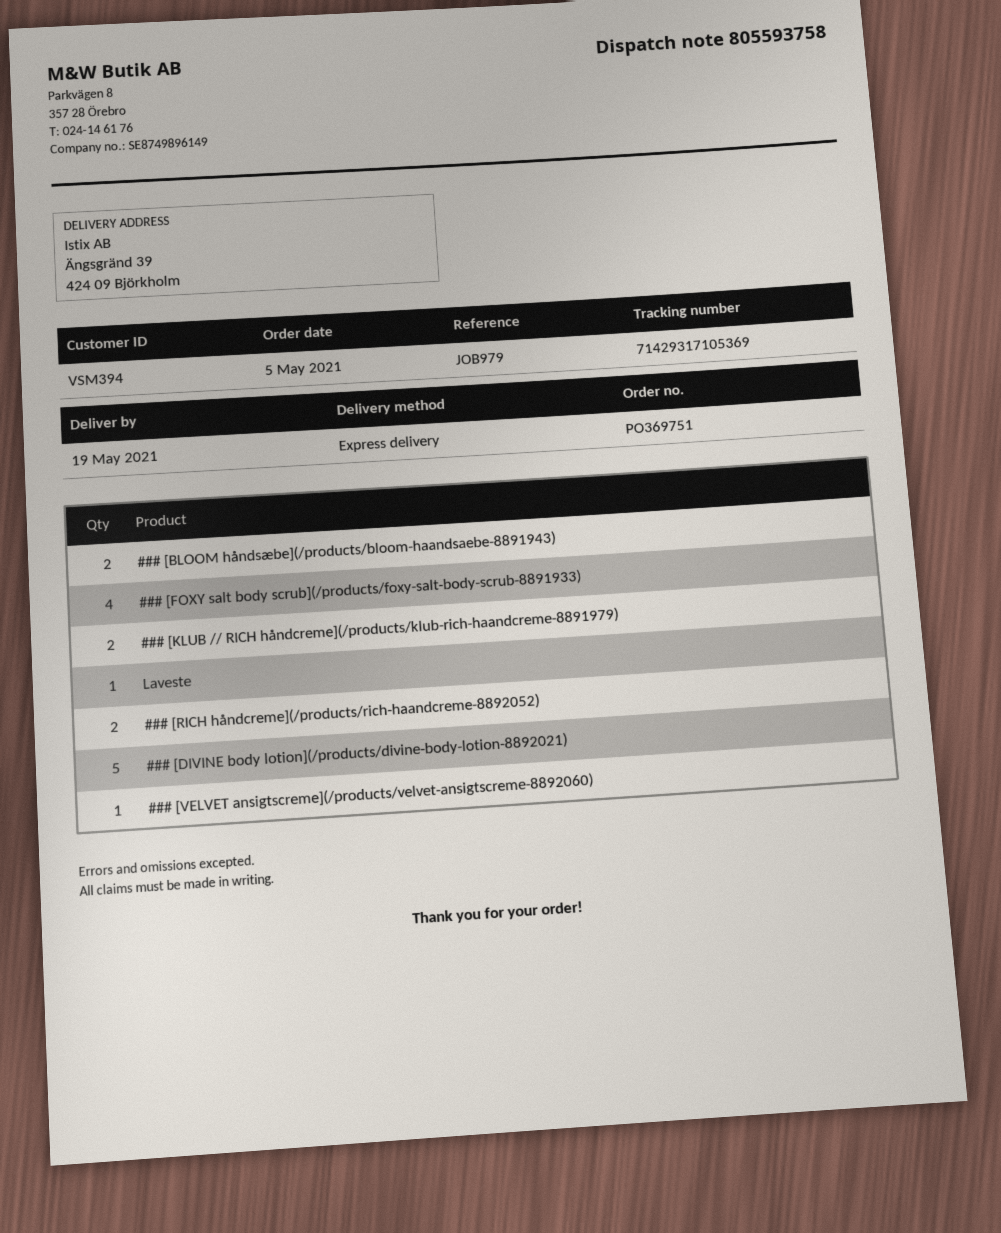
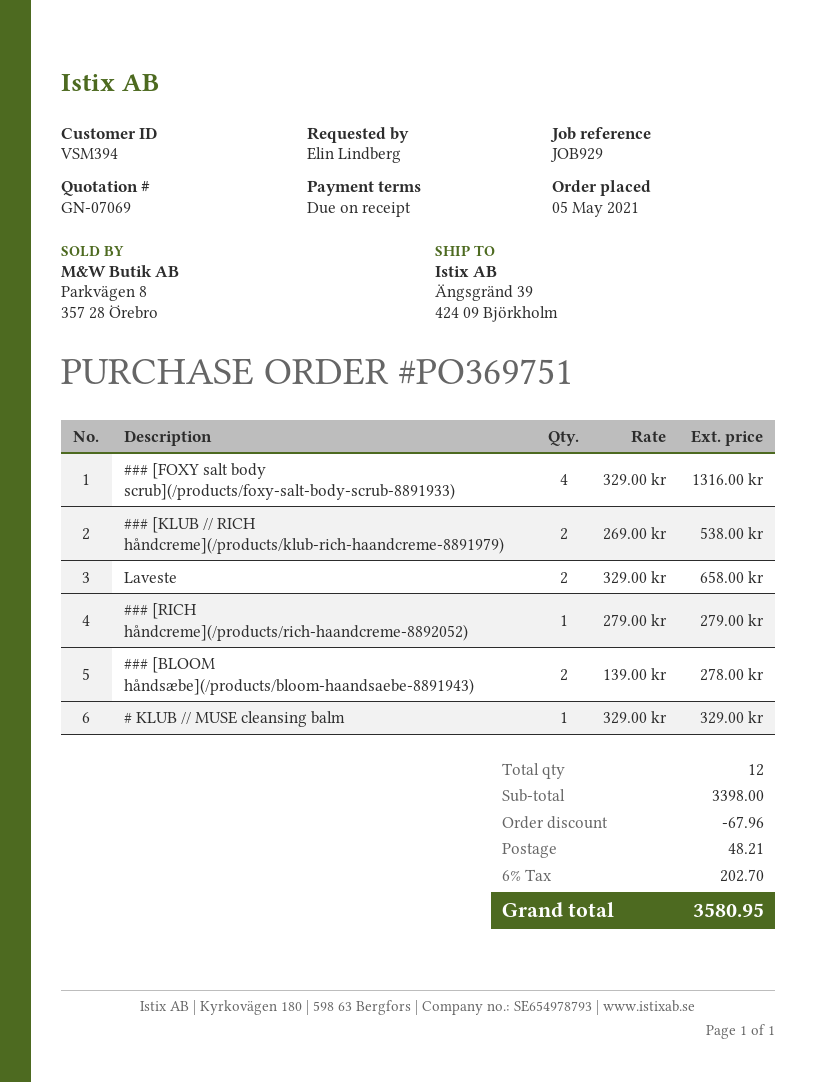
reference: JOB979 -> JOB929
Laveste: 1 -> 2
### [RICH håndcreme](/products/rich-haandcreme-8892052): 2 -> 1
### [DIVINE body lotion](/products/divine-body-lotion-8892021): 5 -> none
### [VELVET ansigtscreme](/products/velvet-ansigtscreme-8892060): 1 -> none
# KLUB // MUSE cleansing balm: none -> 1

